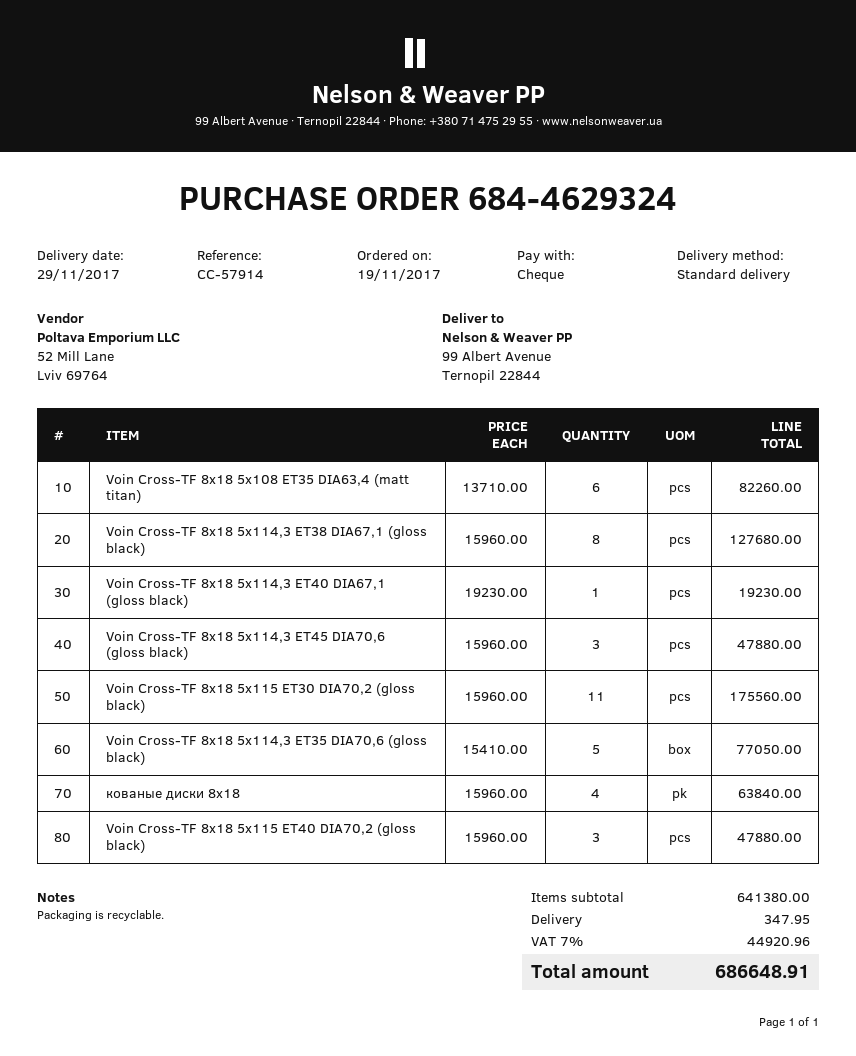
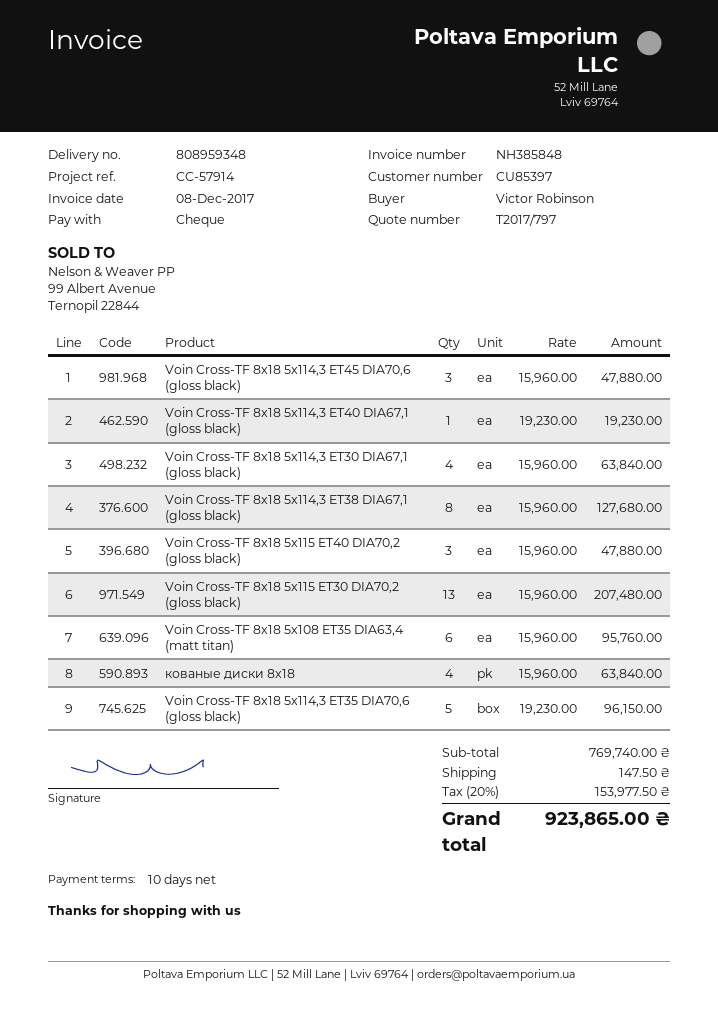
Voin Cross-TF 8x18 5x108 ET35 DIA63,4 (matt titan): 6 x 13710.00 = 82260.00 -> 6 x 15960.00 = 95760.00
Voin Cross-TF 8x18 5x115 ET30 DIA70,2 (gloss black): 11 x 15960.00 = 175560.00 -> 13 x 15960.00 = 207480.00
Voin Cross-TF 8x18 5x114,3 ET35 DIA70,6 (gloss black): 5 x 15410.00 = 77050.00 -> 5 x 19230.00 = 96150.00
Voin Cross-TF 8x18 5x114,3 ET30 DIA67,1 (gloss black): none -> 4 x 15960.00 = 63840.00
subtotal: 641380.00 -> 769740.00
shipping: 347.95 -> 147.50
tax: 7% = 44920.96 -> 20% = 153977.50
total: 686648.91 -> 923865.00

